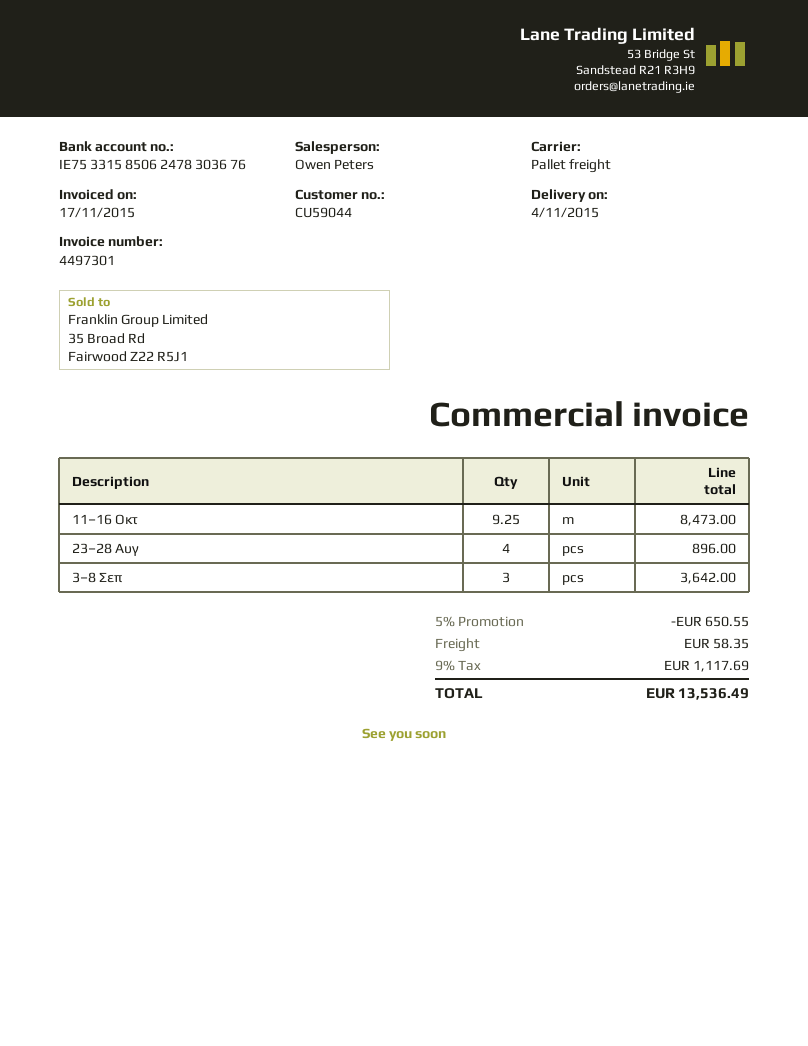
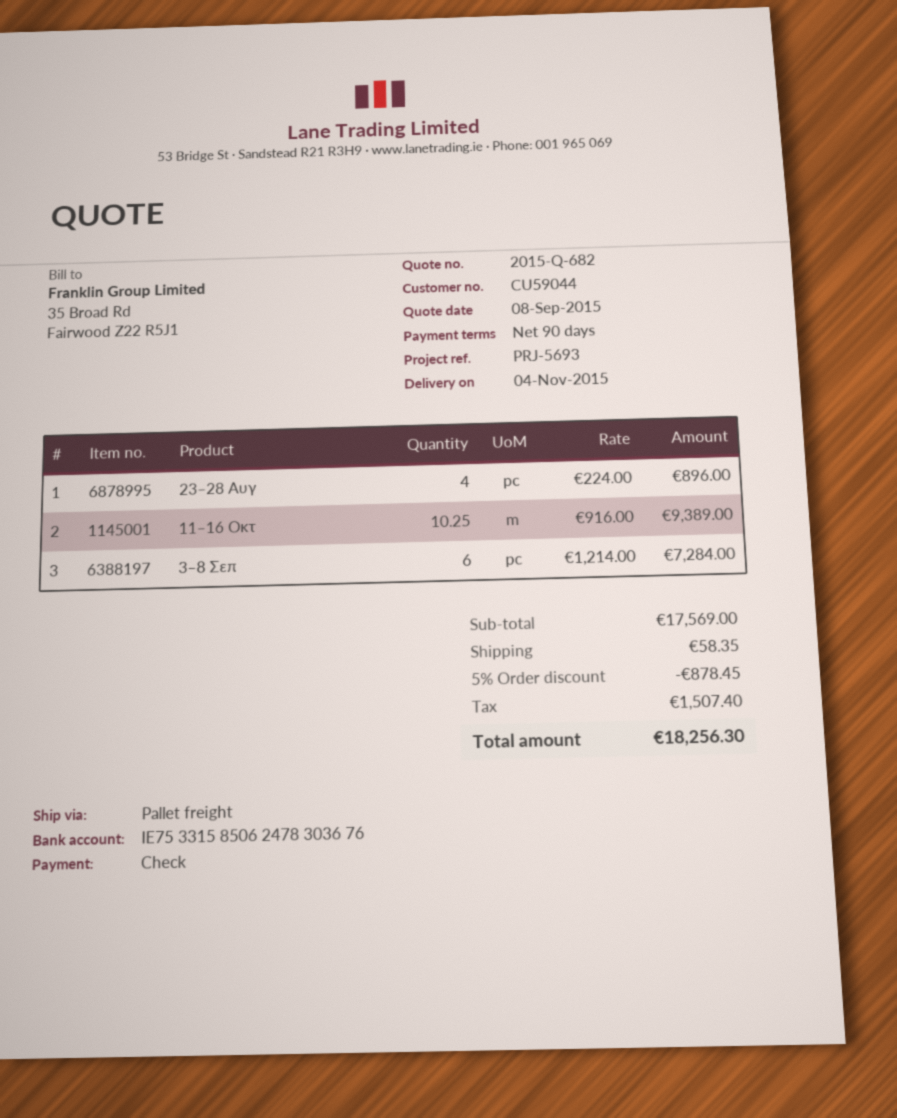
11–16 Οκτ: 9.25 for 8473.00 -> 10.25 for 9389.00
3–8 Σεπ: 3 for 3642.00 -> 6 for 7284.00
discount: 5% = 650.55 -> 5% = 878.45
tax: 1117.69 -> 1507.40
total: 13536.49 -> 18256.30

